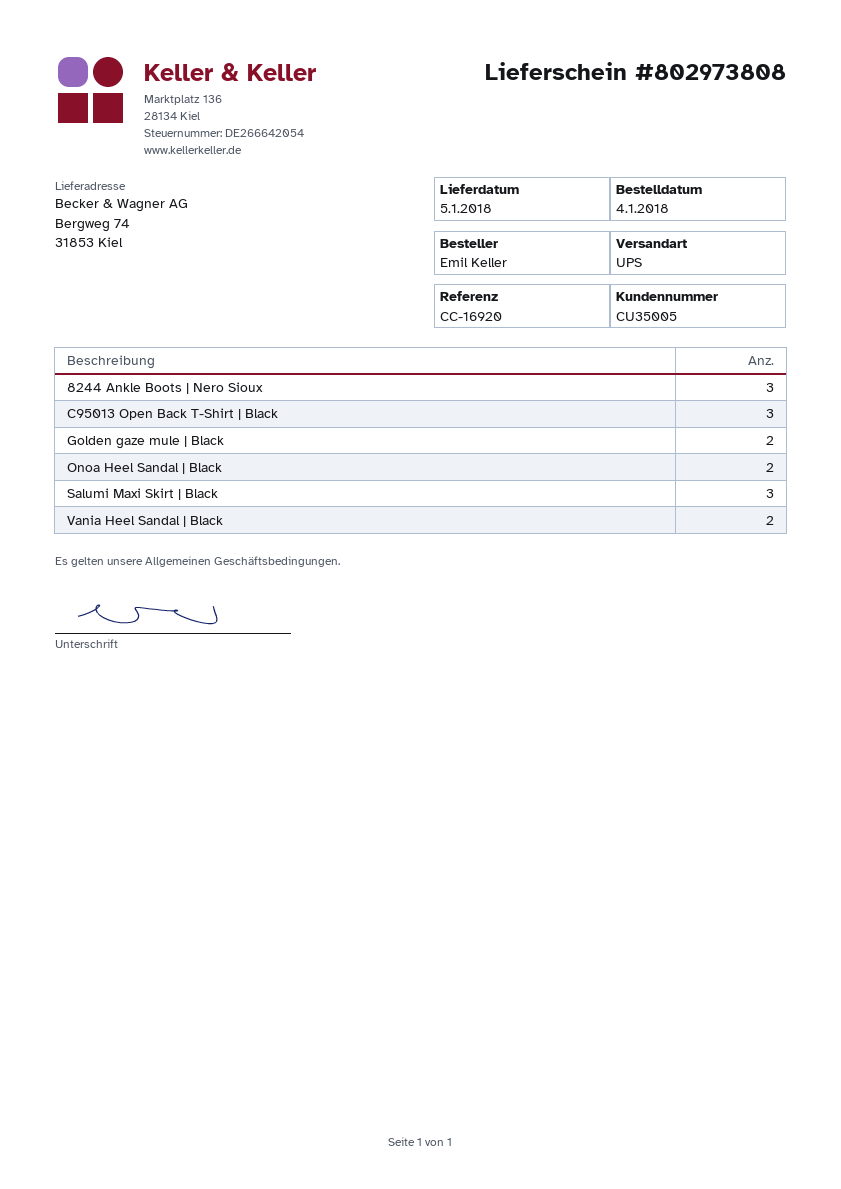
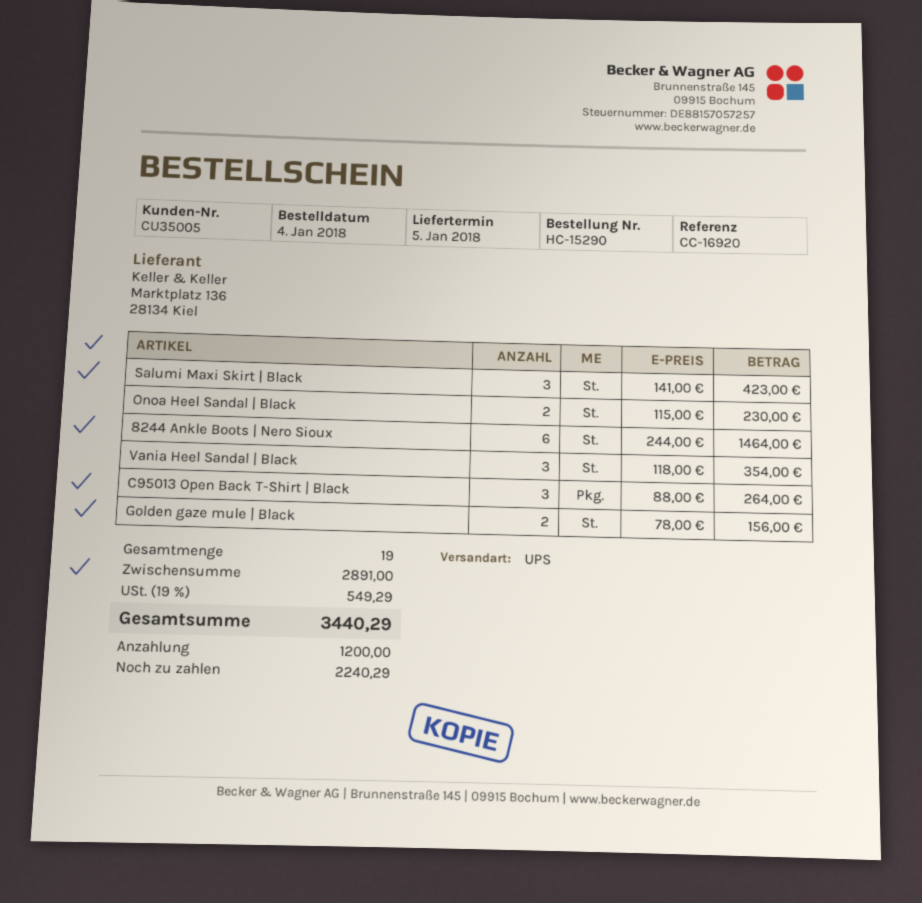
8244 Ankle Boots | Nero Sioux: 3 -> 6
Vania Heel Sandal | Black: 2 -> 3

